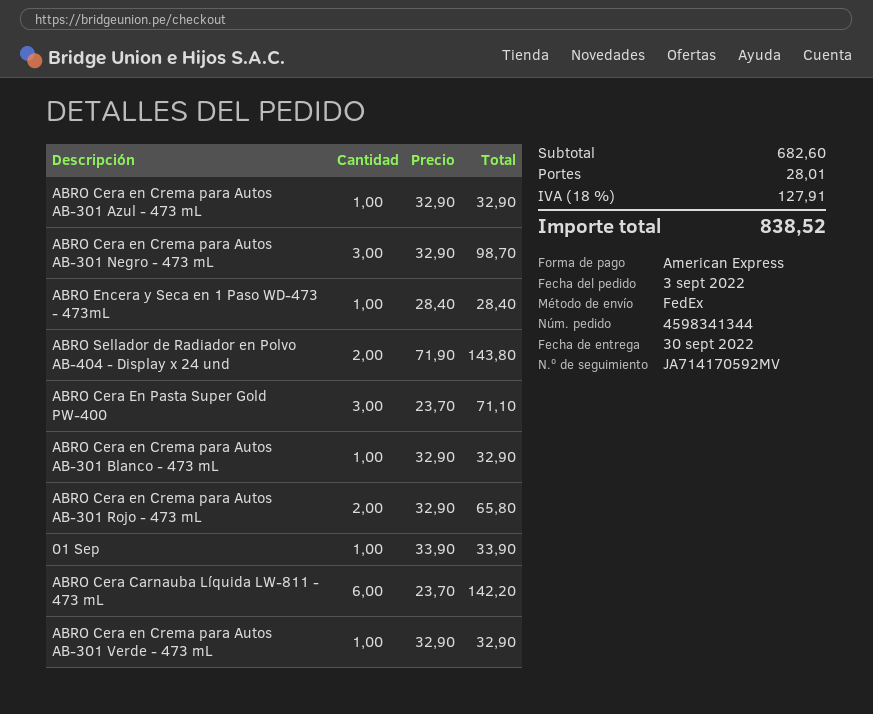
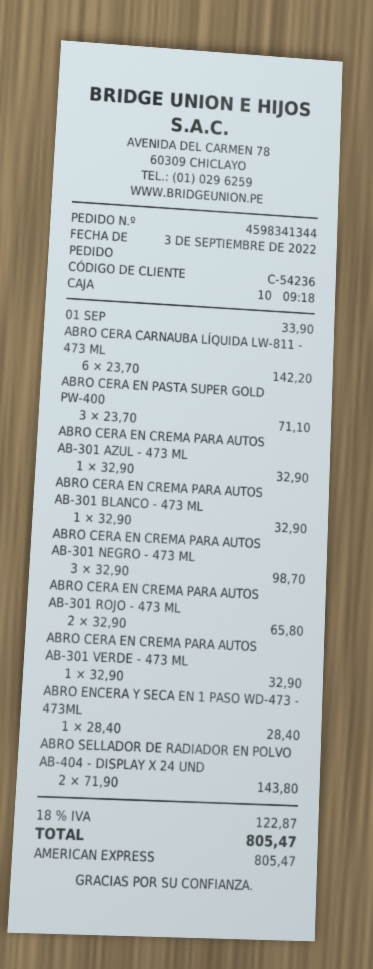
shipping: 28.01 -> none
tax: 18% = 127.91 -> 18% = 122.87
total: 838.52 -> 805.47

